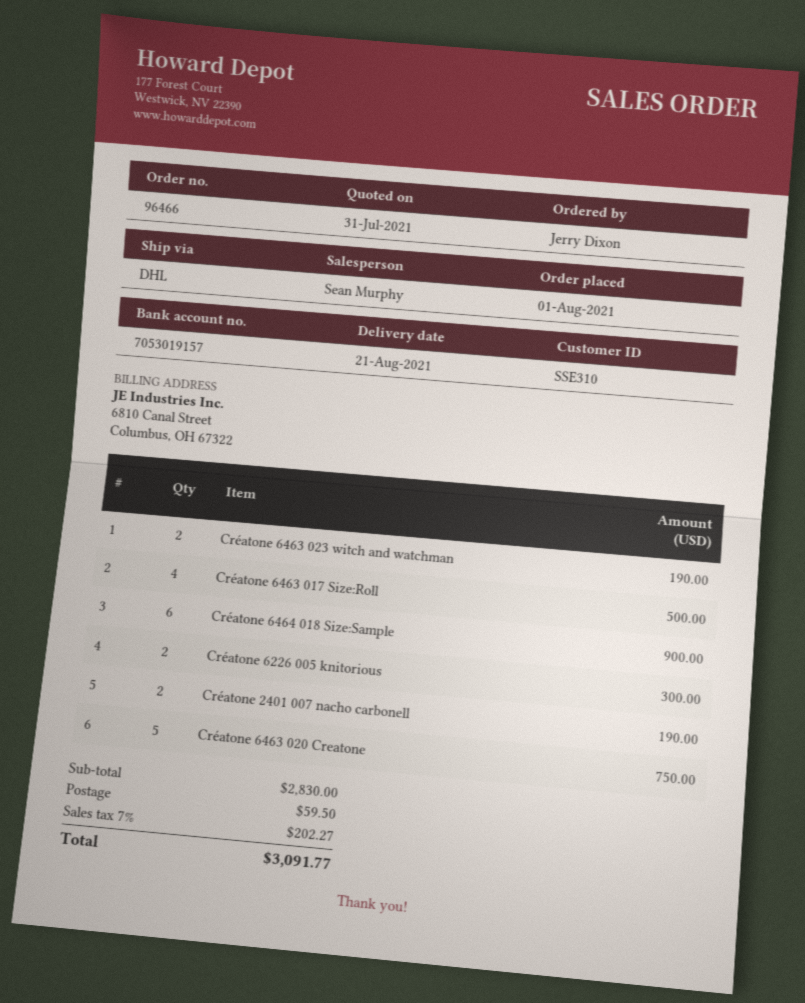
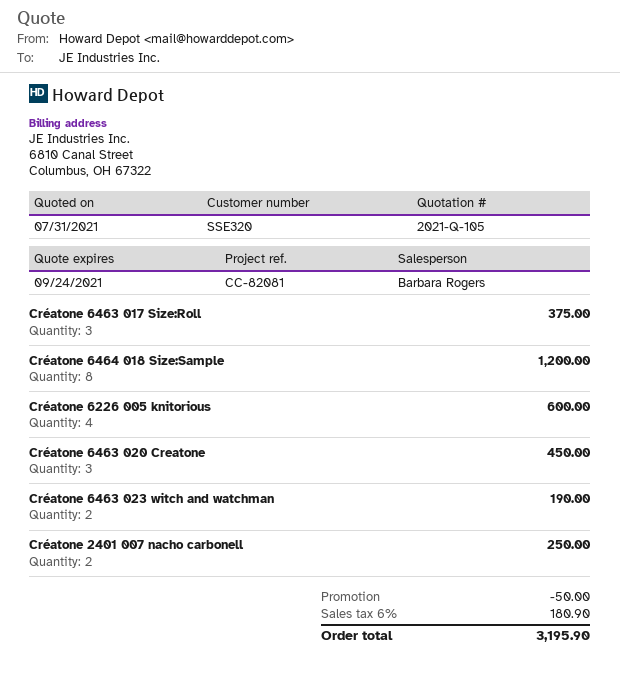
customer number: SSE310 -> SSE320
sales rep: Sean Murphy -> Barbara Rogers
Créatone 6463 017 Size:Roll: 4 for 500.00 -> 3 for 375.00
Créatone 6464 018 Size:Sample: 6 for 900.00 -> 8 for 1200.00
Créatone 6226 005 knitorious: 2 for 300.00 -> 4 for 600.00
Créatone 2401 007 nacho carbonell: 2 for 190.00 -> 2 for 250.00
Créatone 6463 020 Creatone: 5 for 750.00 -> 3 for 450.00
discount: none -> 50.00
shipping: 59.50 -> none
tax: 7% = 202.27 -> 6% = 180.90
total: 3091.77 -> 3195.90

